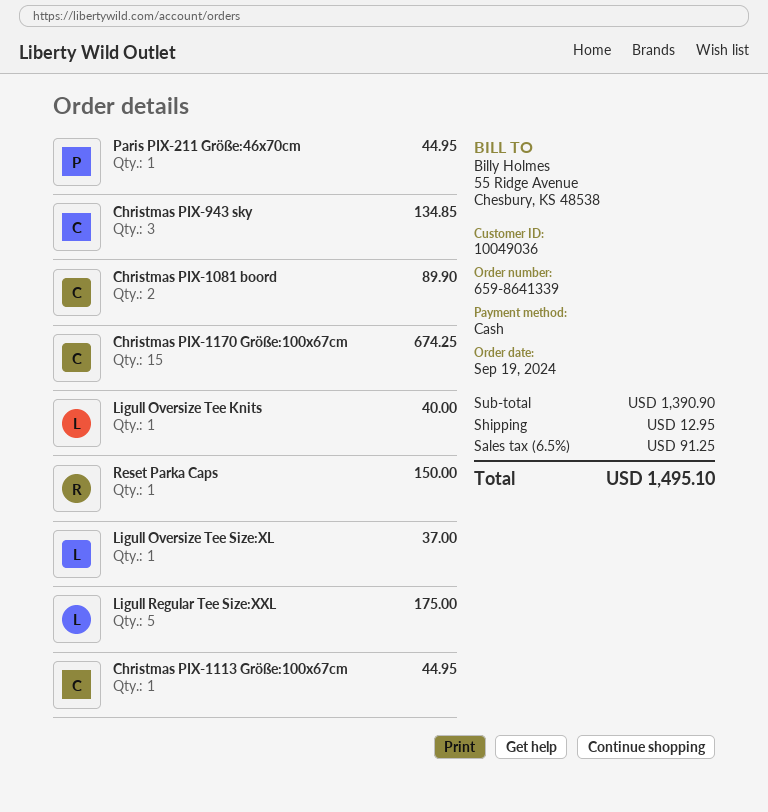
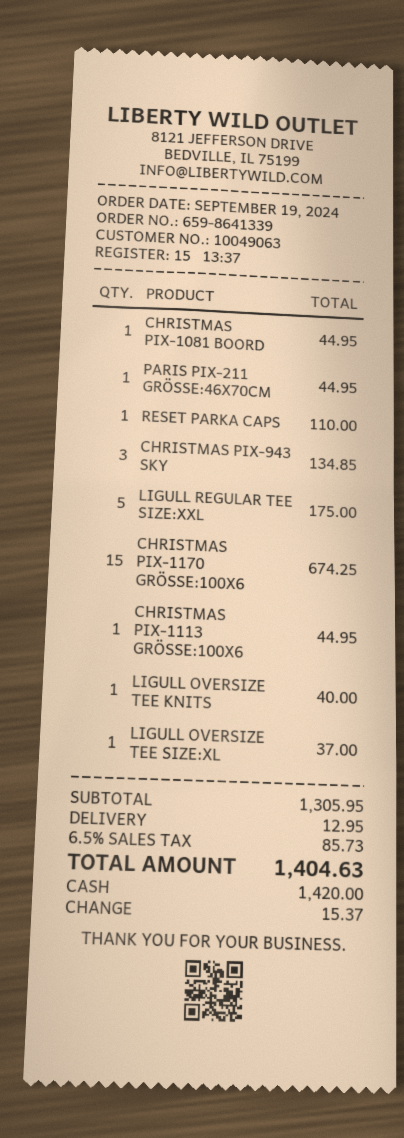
customer number: 10049036 -> 10049063
Christmas PIX-1081 boord: 2 for 89.90 -> 1 for 44.95
Reset Parka Caps: 1 for 150.00 -> 1 for 110.00
subtotal: 1390.90 -> 1305.95
tax: 6.5% = 91.25 -> 6.5% = 85.73
total: 1495.10 -> 1404.63

